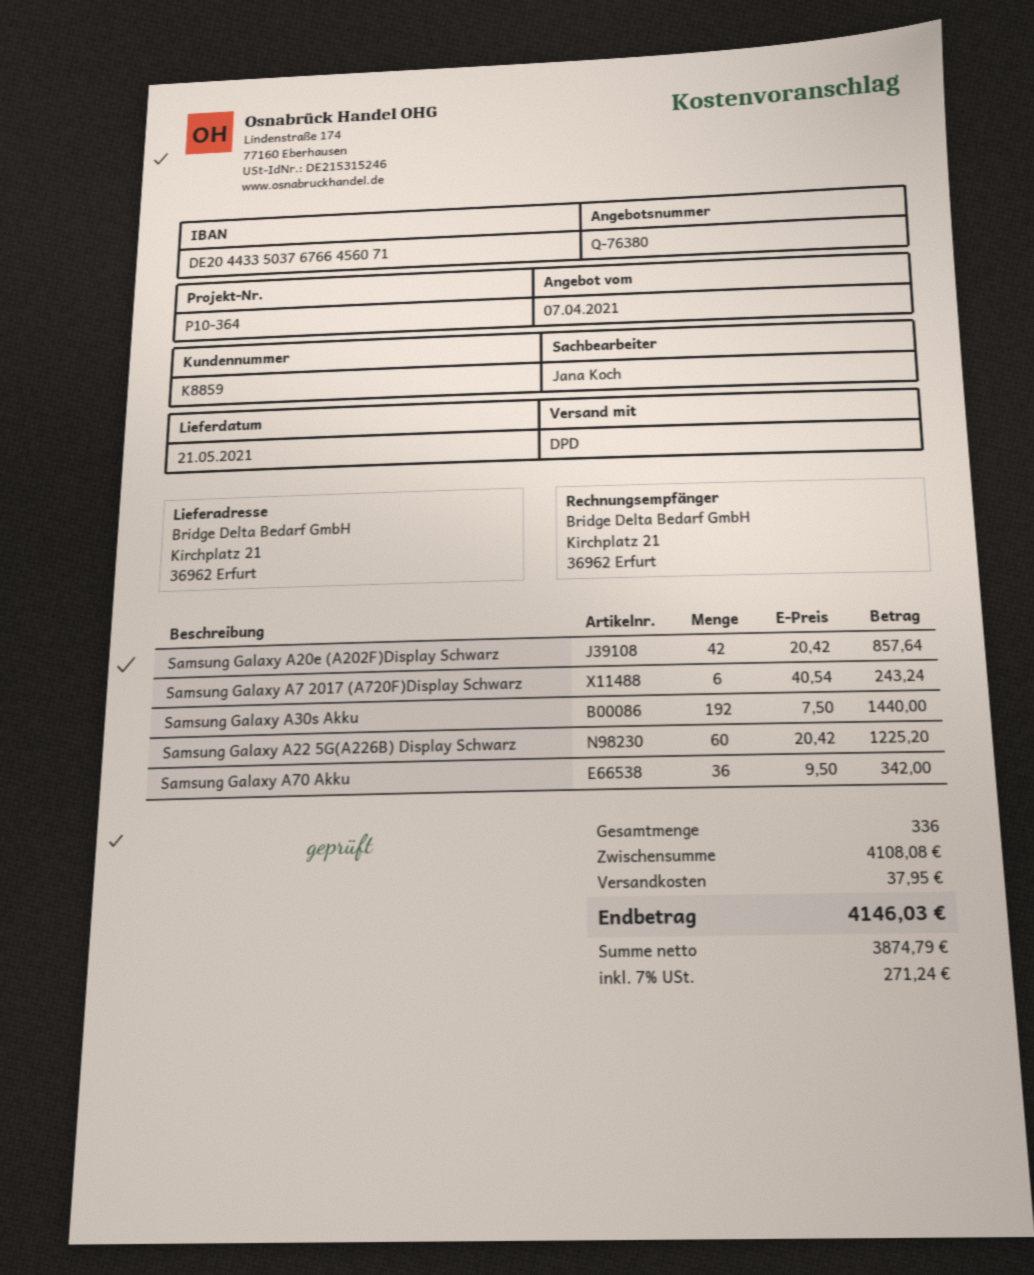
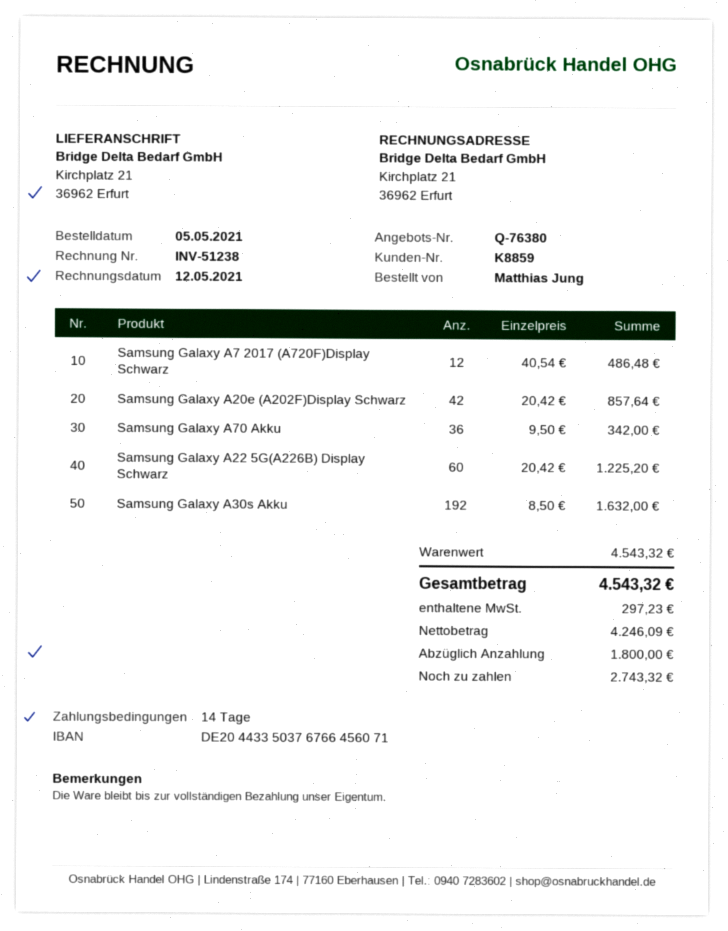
Samsung Galaxy A7 2017 (A720F)Display Schwarz: 6 x 40.54 = 243.24 -> 12 x 40.54 = 486.48
Samsung Galaxy A30s Akku: 192 x 7.50 = 1440.00 -> 192 x 8.50 = 1632.00
subtotal: 4108.08 -> 4543.32
shipping: 37.95 -> none
net: 3874.79 -> 4246.09
tax: 271.24 -> 297.23
total: 4146.03 -> 4543.32

